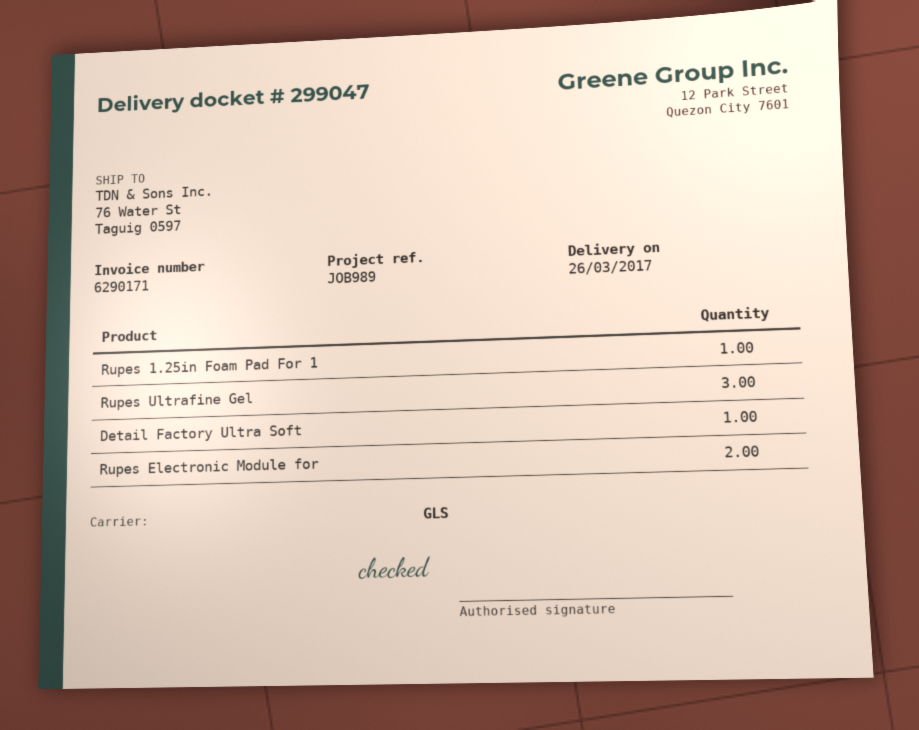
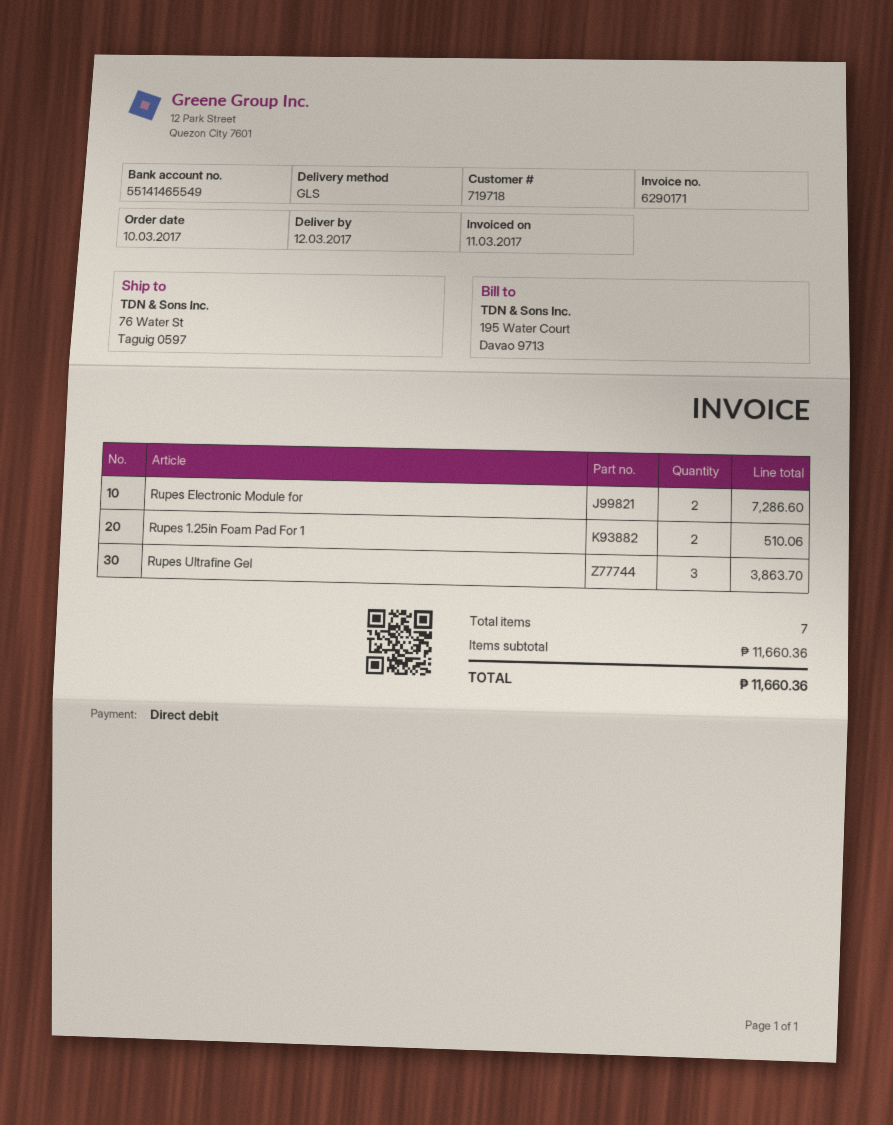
delivery date: 2017-03-26 -> 2017-03-12
Rupes 1.25in Foam Pad For 1: 1 -> 2
Detail Factory Ultra Soft: 1 -> none

